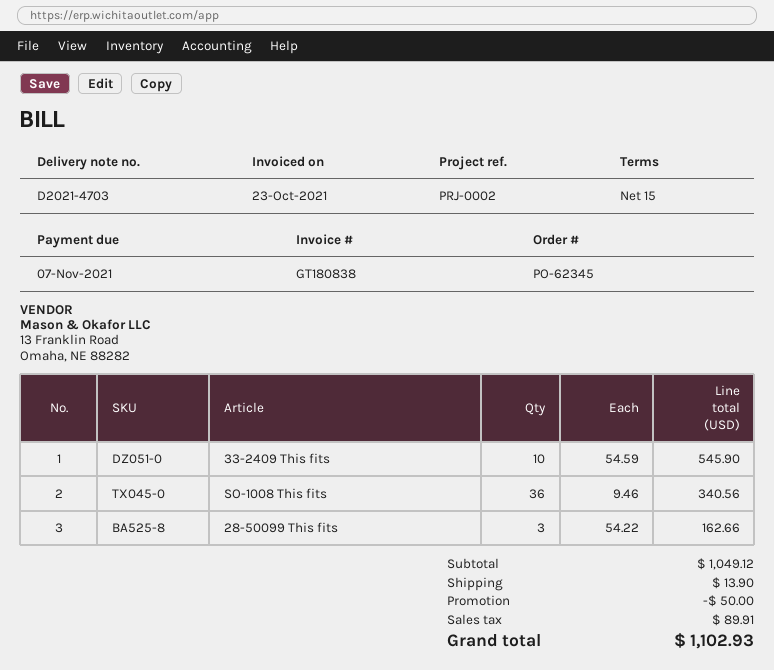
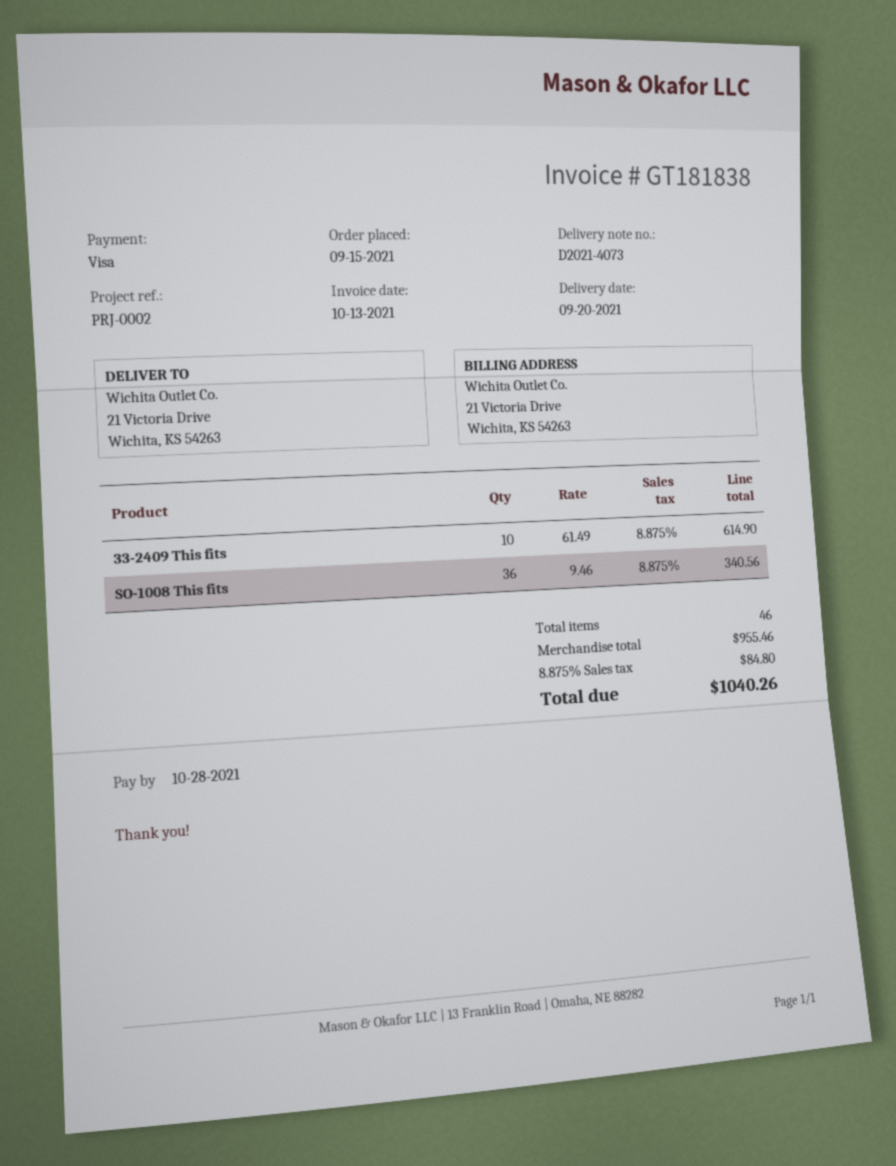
delivery note number: D2021-4703 -> D2021-4073
invoice number: GT180838 -> GT181838
invoice date: 2021-10-23 -> 2021-10-13
due date: 2021-11-07 -> 2021-10-28
33-2409 This fits: 10 x 54.59 = 545.90 -> 10 x 61.49 = 614.90
28-50099 This fits: 3 x 54.22 = 162.66 -> none
subtotal: 1049.12 -> 955.46
discount: 50.00 -> none
shipping: 13.90 -> none
tax: 89.91 -> 84.80
total: 1102.93 -> 1040.26

